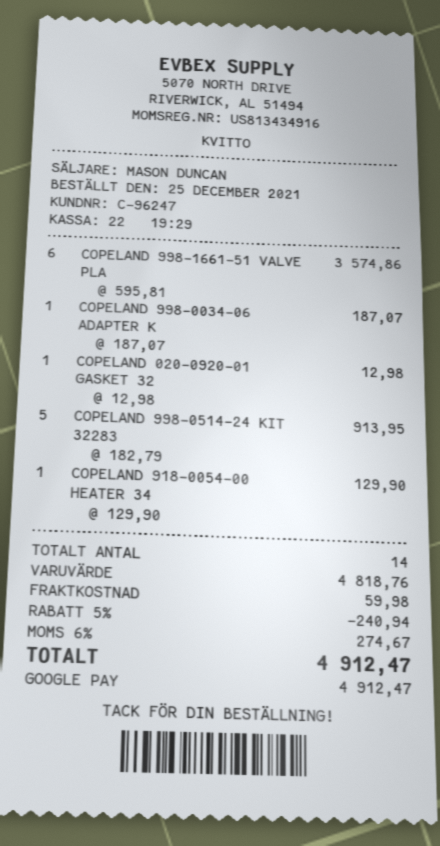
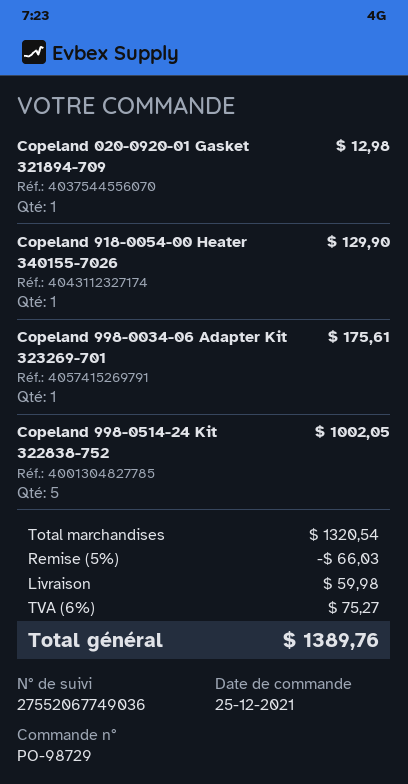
COPELAND 998-1661-51 VALVE PLA: 6 for 3574.86 -> none
COPELAND 998-0034-06 ADAPTER K: 1 for 187.07 -> 1 for 175.61
COPELAND 998-0514-24 KIT 32283: 5 for 913.95 -> 5 for 1002.05
subtotal: 4818.76 -> 1320.54
discount: 5% = 240.94 -> 5% = 66.03
tax: 6% = 274.67 -> 6% = 75.27
total: 4912.47 -> 1389.76

